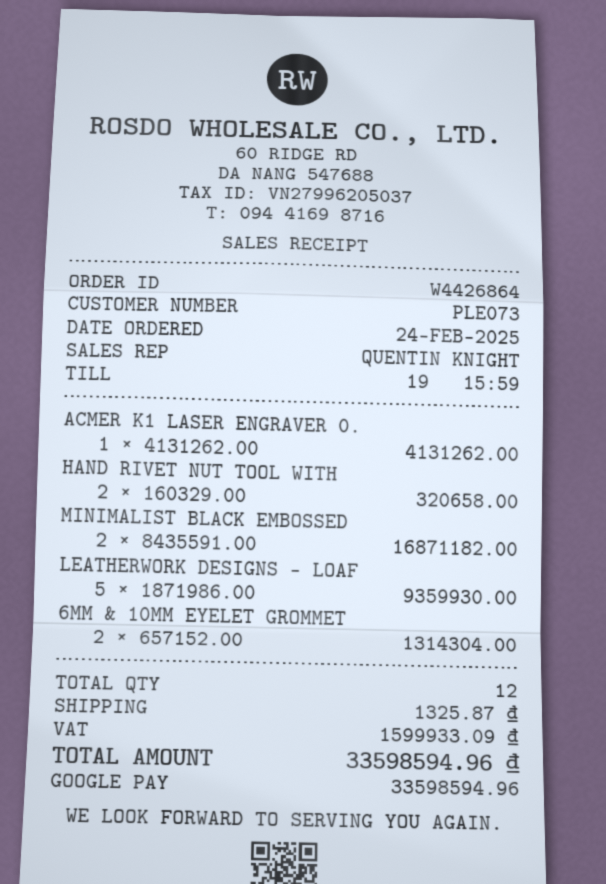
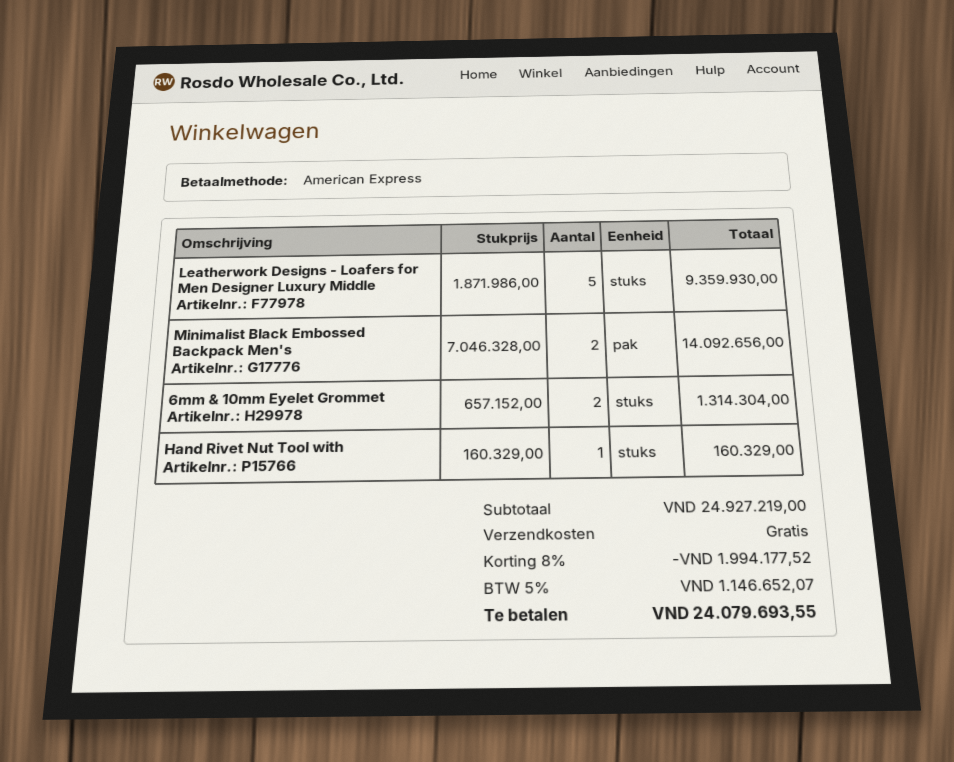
payment method: Google Pay -> American Express
ACMER K1 LASER ENGRAVER 0.: 1 x 4131262.00 = 4131262.00 -> none
HAND RIVET NUT TOOL WITH: 2 x 160329.00 = 320658.00 -> 1 x 160329.00 = 160329.00
MINIMALIST BLACK EMBOSSED: 2 x 8435591.00 = 16871182.00 -> 2 x 7046328.00 = 14092656.00
discount: none -> 8% = 1994177.52
shipping: 1325.87 -> 0.00
tax: 1599933.09 -> 1146652.07
total: 33598594.96 -> 24079693.55

